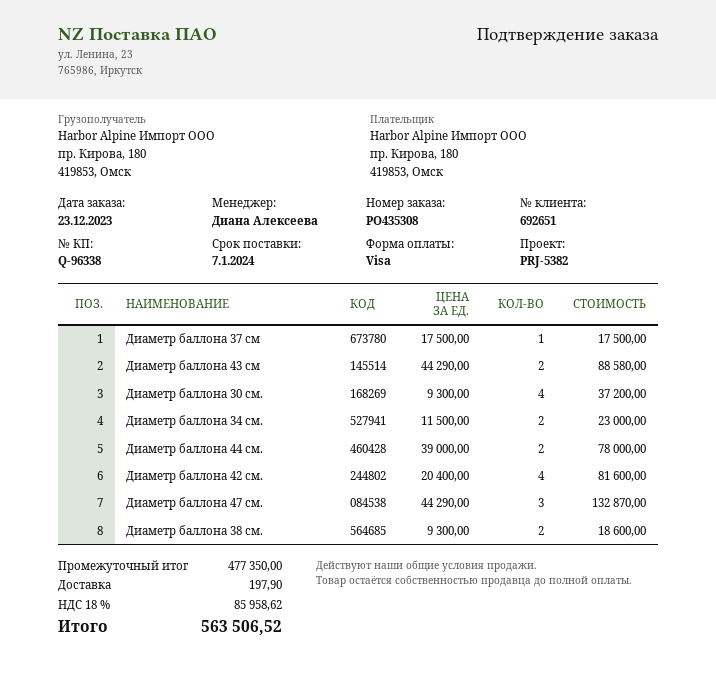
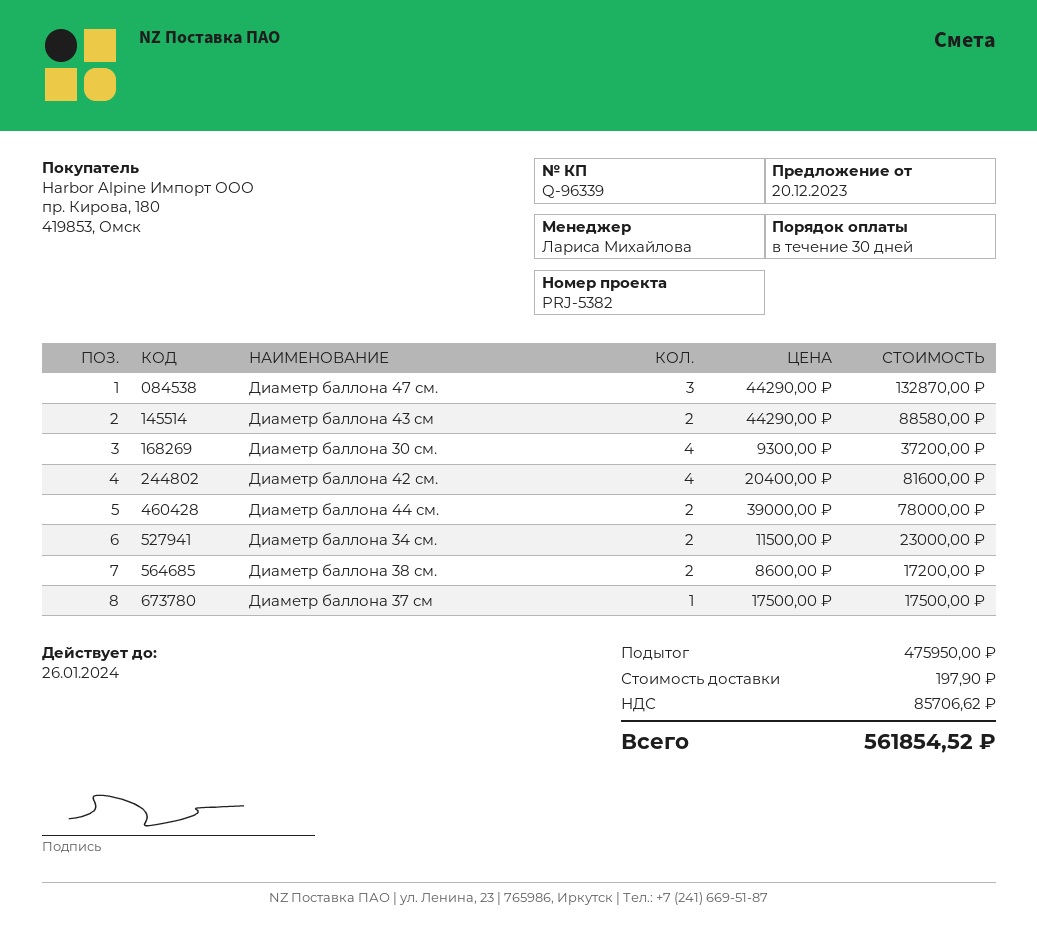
quote number: Q-96338 -> Q-96339
sales rep: Диана Алексеева -> Лариса Михайлова
Диаметр баллона 38 см.: 2 x 9300.00 = 18600.00 -> 2 x 8600.00 = 17200.00
subtotal: 477350.00 -> 475950.00
tax: 85958.62 -> 85706.62
total: 563506.52 -> 561854.52

